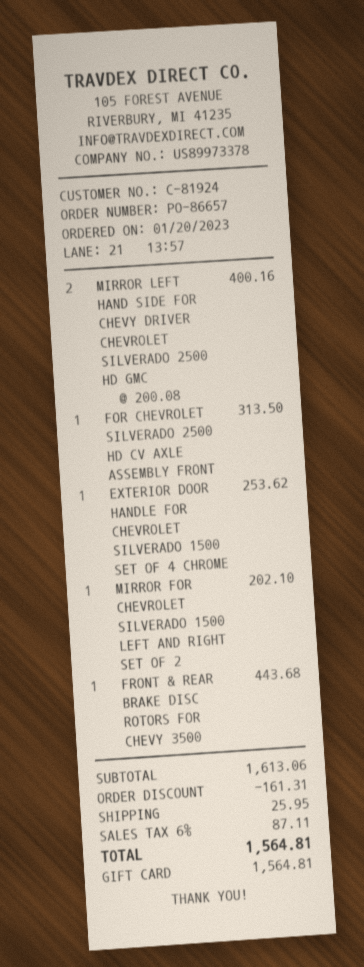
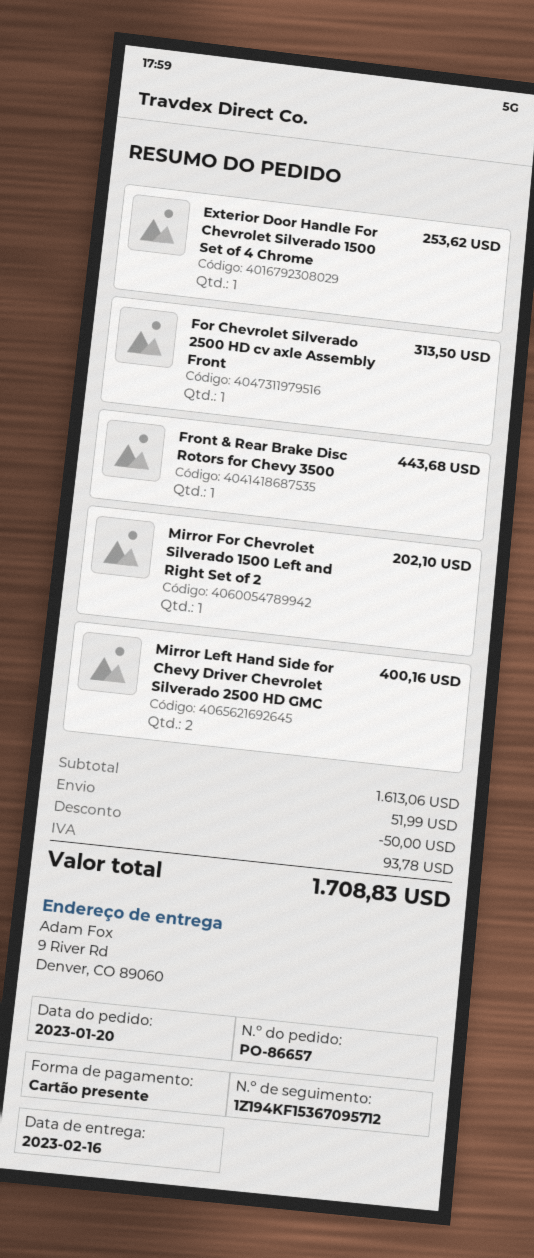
discount: 161.31 -> 50.00
shipping: 25.95 -> 51.99
tax: 87.11 -> 93.78
total: 1564.81 -> 1708.83

